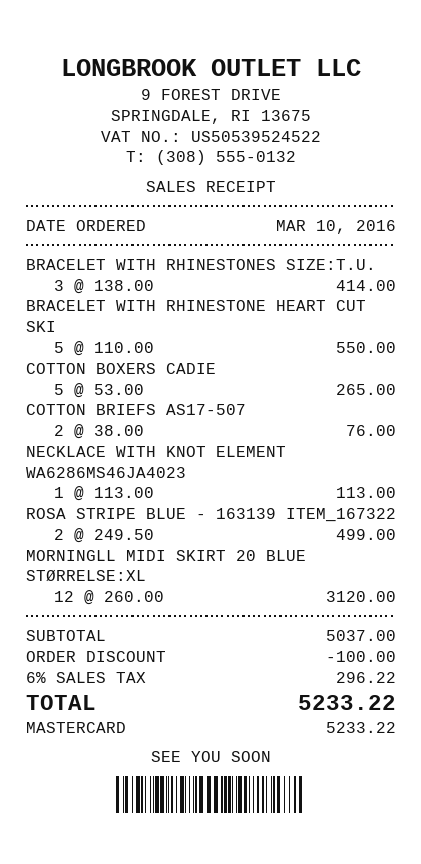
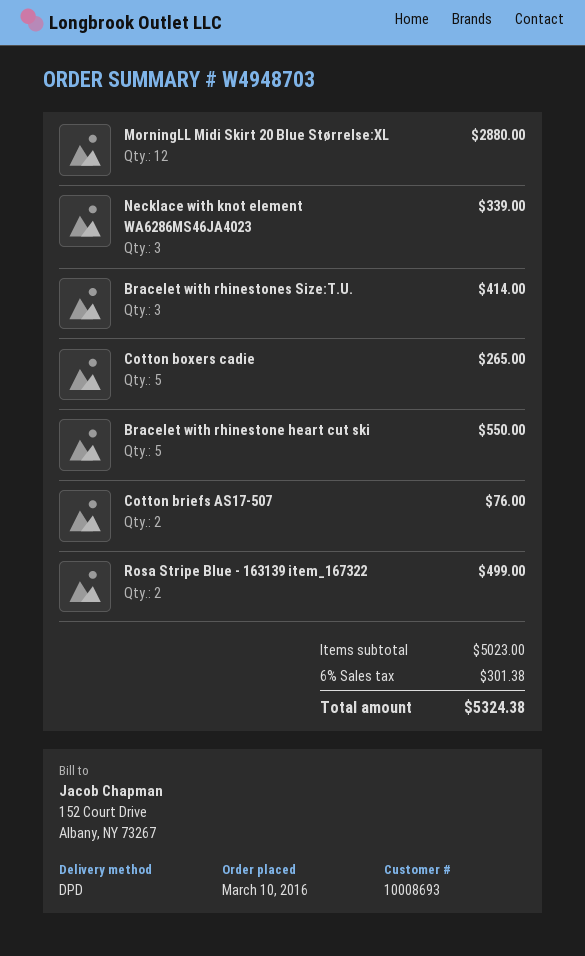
NECKLACE WITH KNOT ELEMENT WA6286MS46JA4023: 1 for 113.00 -> 3 for 339.00
MORNINGLL MIDI SKIRT 20 BLUE STØRRELSE:XL: 12 for 3120.00 -> 12 for 2880.00
subtotal: 5037.00 -> 5023.00
discount: 100.00 -> none
tax: 6% = 296.22 -> 6% = 301.38
total: 5233.22 -> 5324.38

